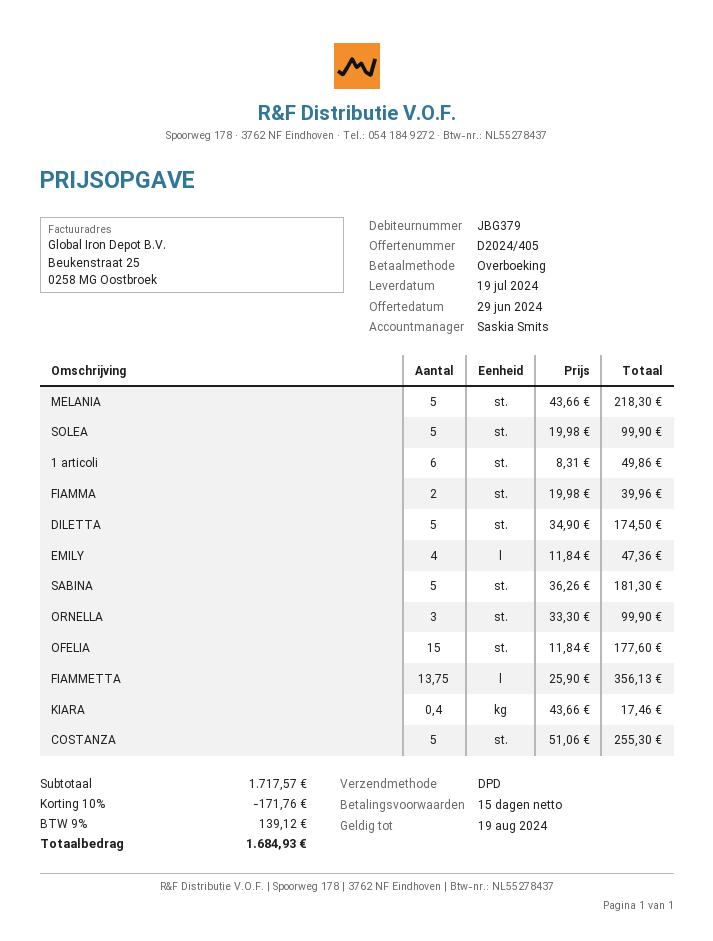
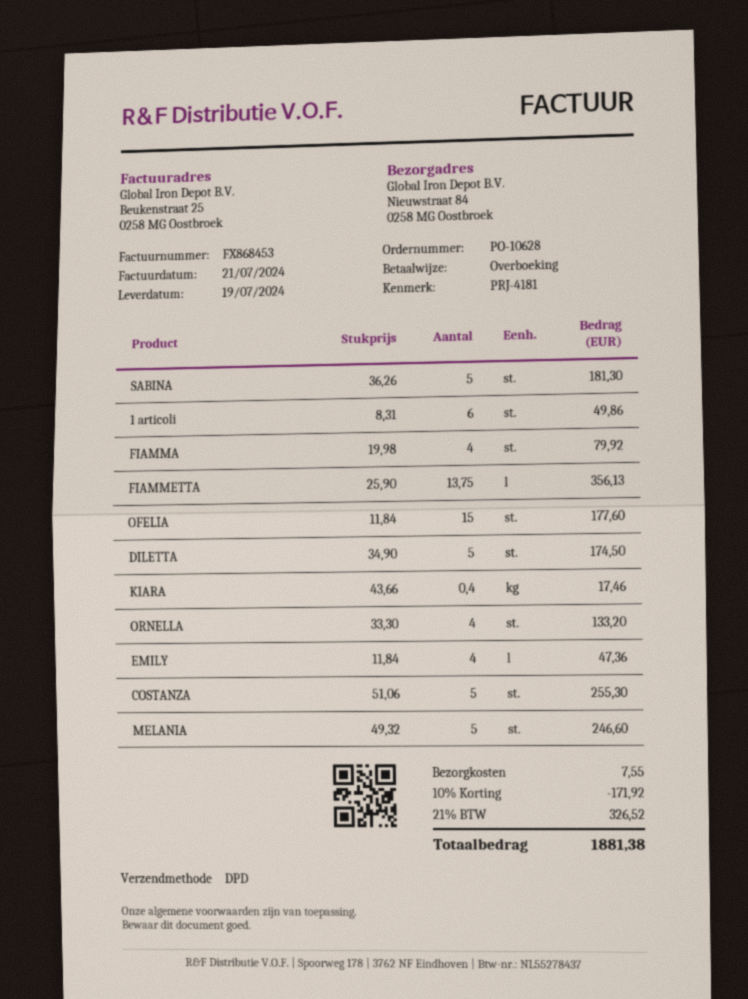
MELANIA: 5 x 43.66 = 218.30 -> 5 x 49.32 = 246.60
SOLEA: 5 x 19.98 = 99.90 -> none
FIAMMA: 2 x 19.98 = 39.96 -> 4 x 19.98 = 79.92
ORNELLA: 3 x 33.30 = 99.90 -> 4 x 33.30 = 133.20
discount: 10% = 171.76 -> 10% = 171.92
shipping: none -> 7.55
tax: 9% = 139.12 -> 21% = 326.52
total: 1684.93 -> 1881.38

